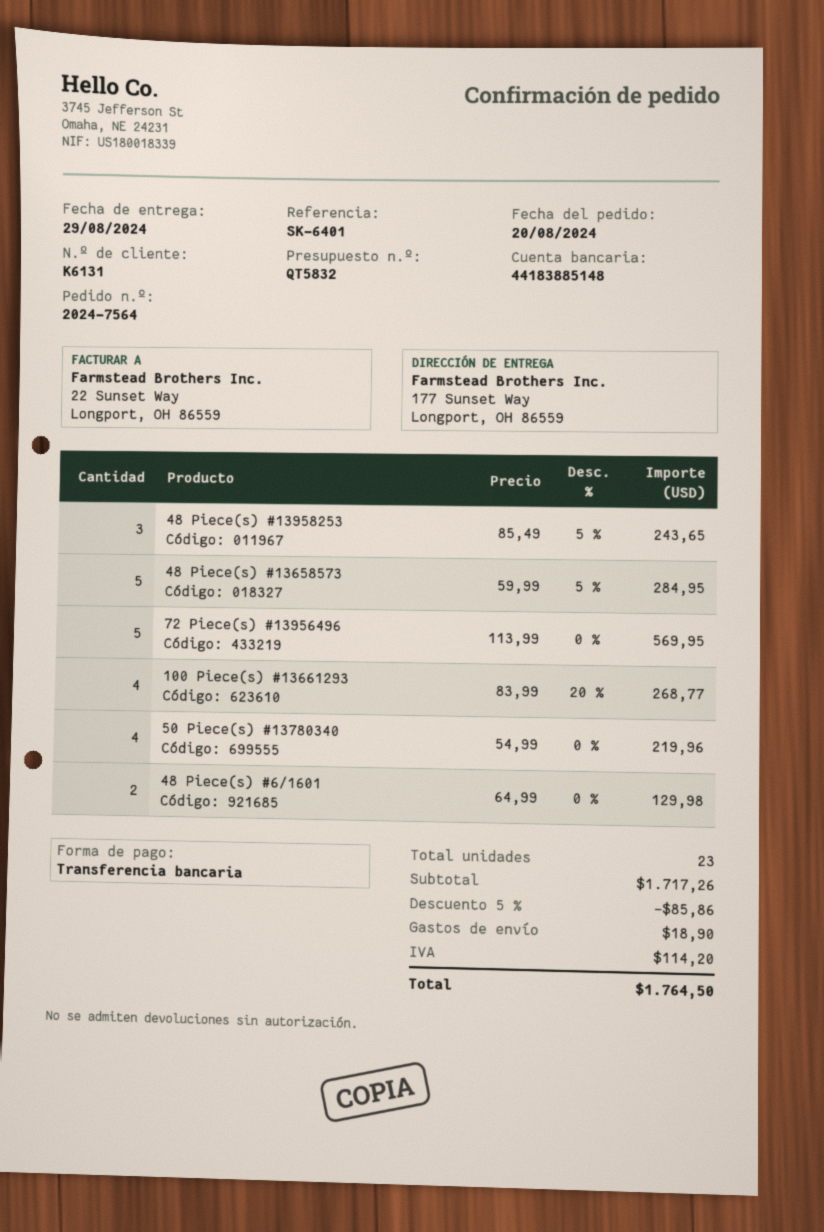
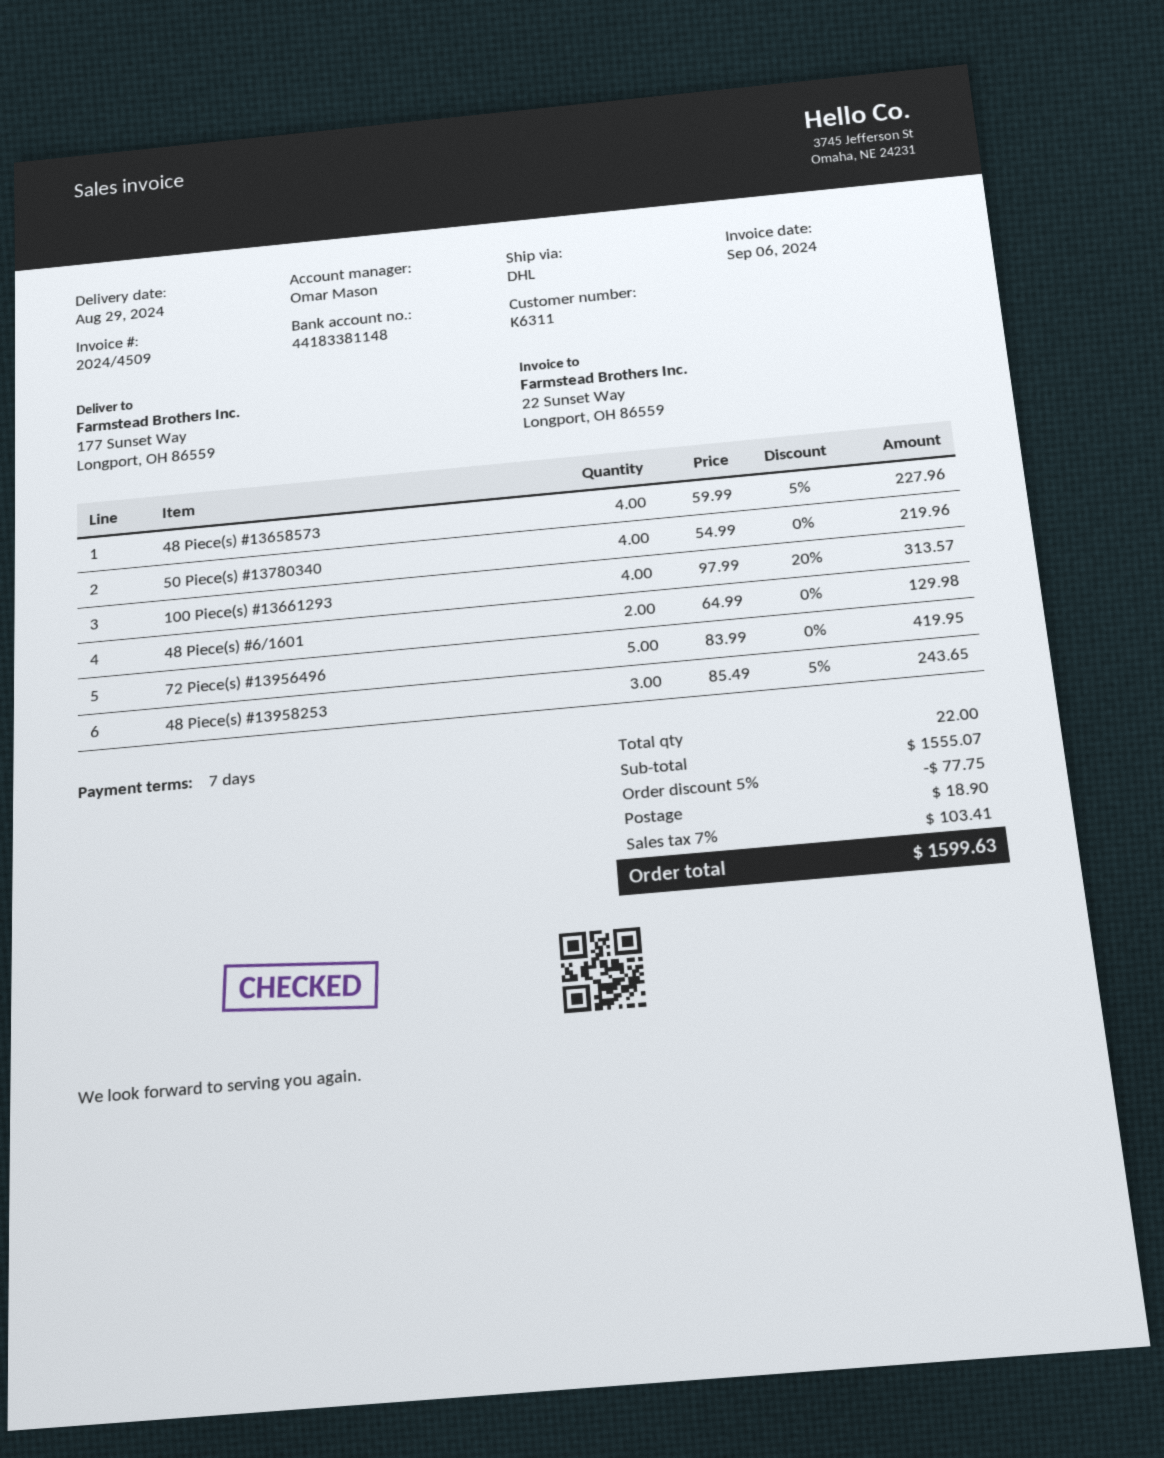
customer number: K6131 -> K6311
bank account: 44183885148 -> 44183381148
48 Piece(s) #13658573: 5 x 59.99 - 5% = 284.95 -> 4 x 59.99 - 5% = 227.96
72 Piece(s) #13956496: 5 x 113.99 = 569.95 -> 5 x 83.99 = 419.95
100 Piece(s) #13661293: 4 x 83.99 - 20% = 268.77 -> 4 x 97.99 - 20% = 313.57
total quantity: 23 -> 22
subtotal: 1717.26 -> 1555.07
discount: 5% = 85.86 -> 5% = 77.75
tax: 114.20 -> 103.41
total: 1764.50 -> 1599.63

